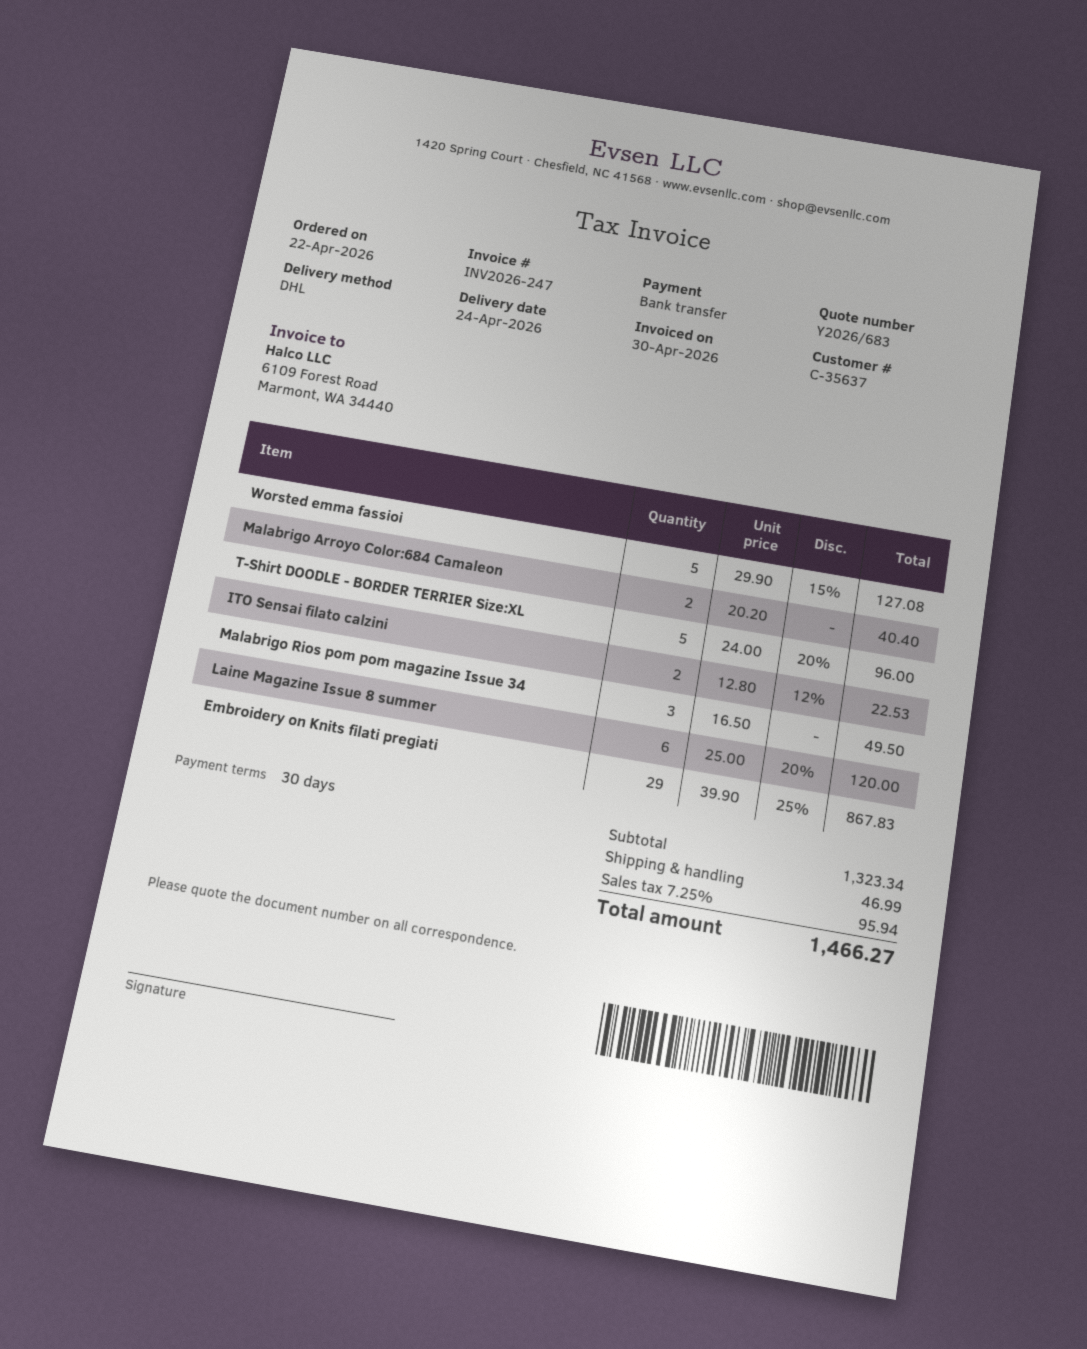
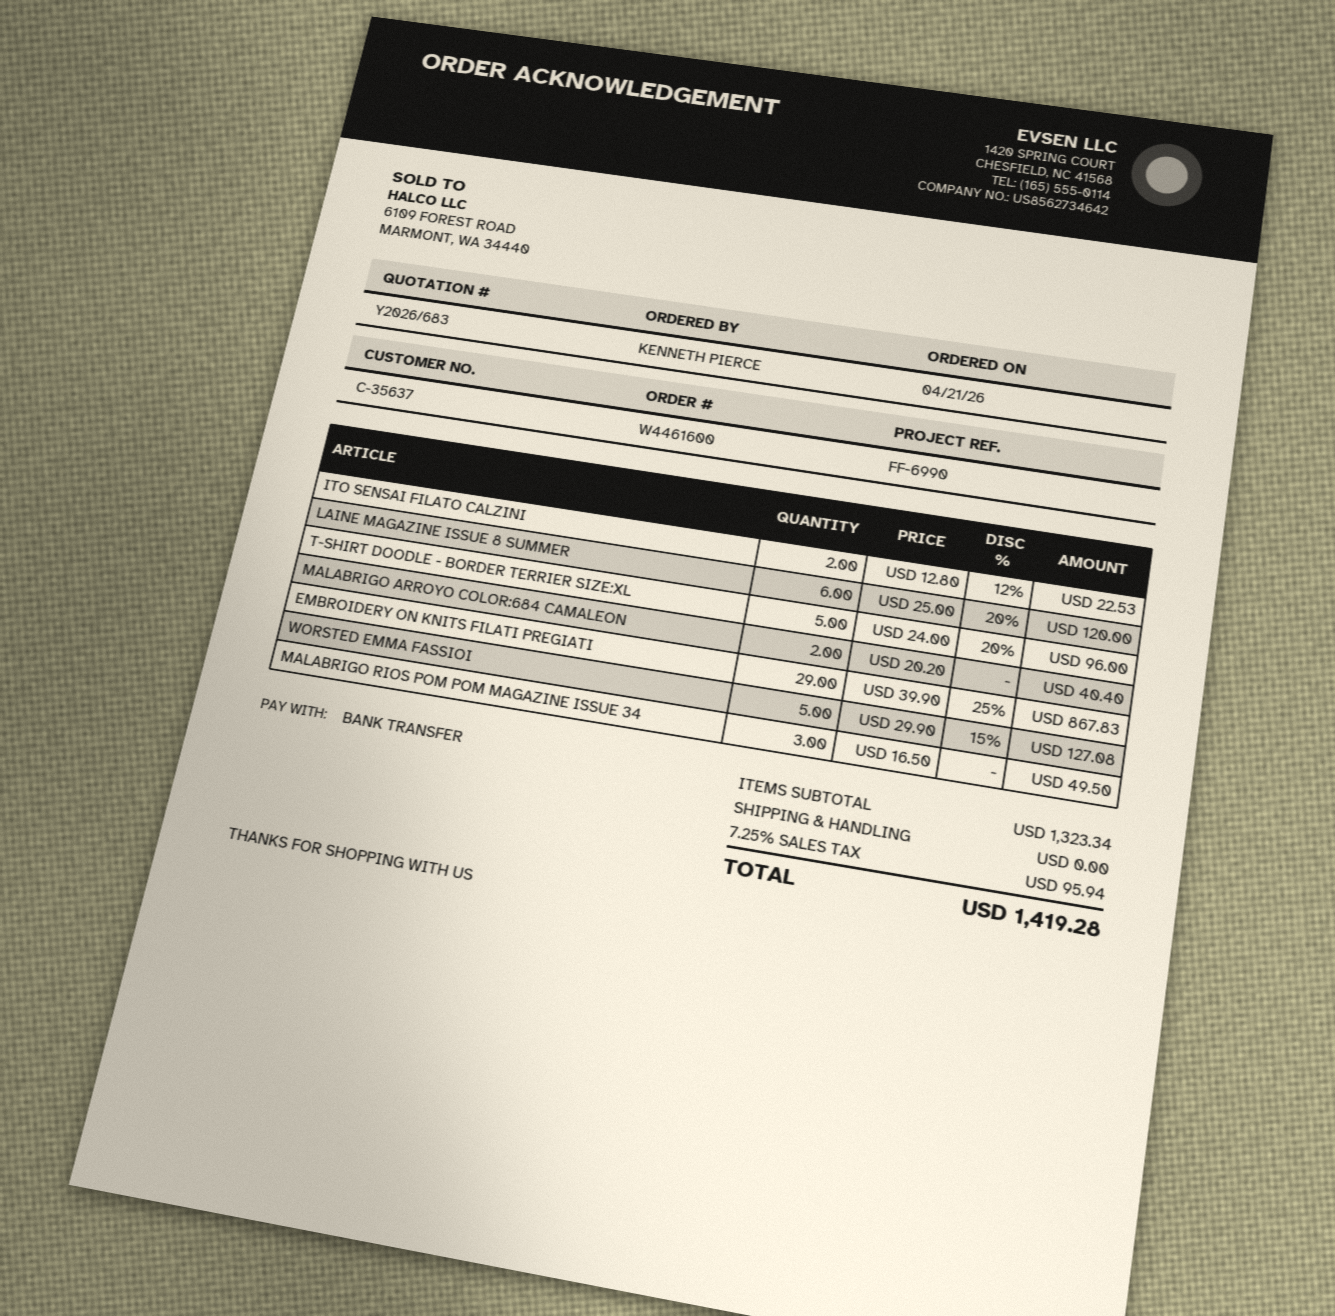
order date: 2026-04-22 -> 2026-04-21
shipping: 46.99 -> 0.00
total: 1466.27 -> 1419.28

